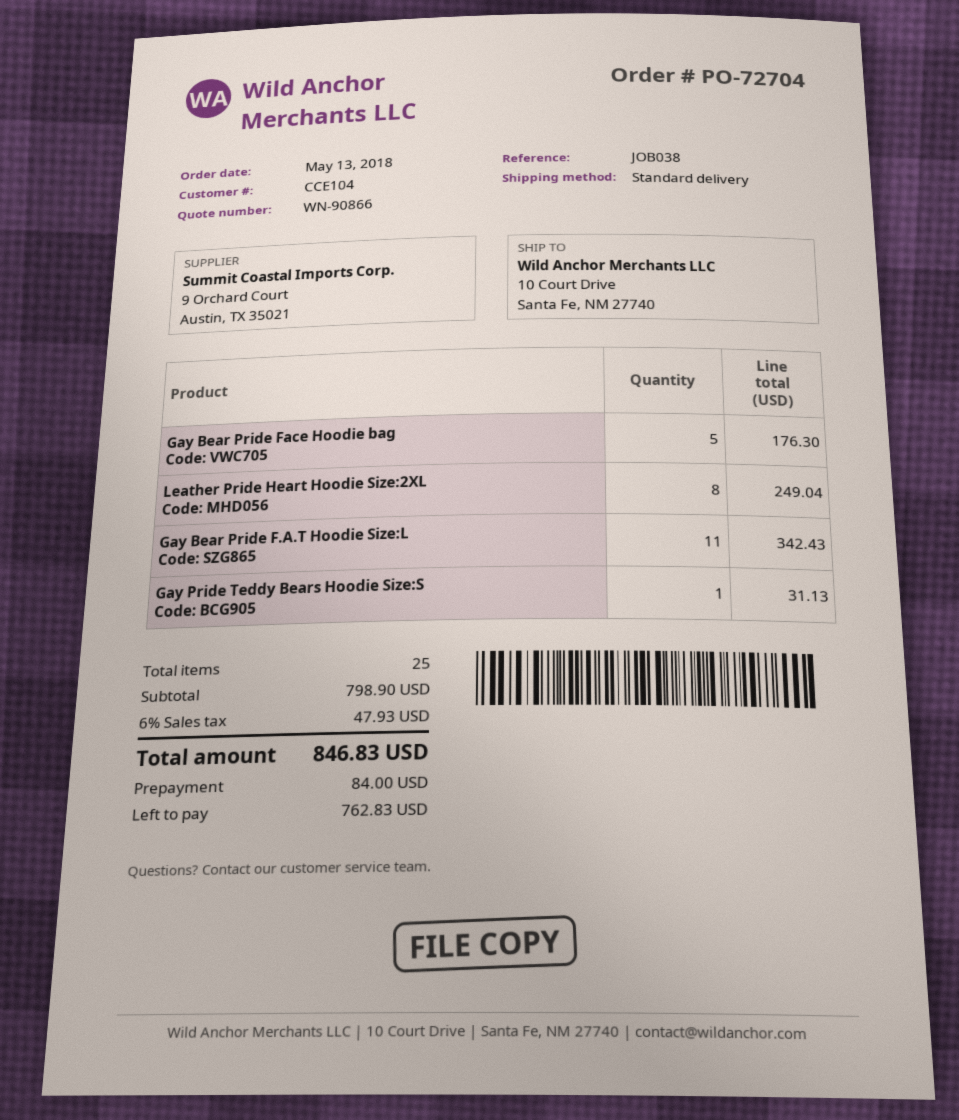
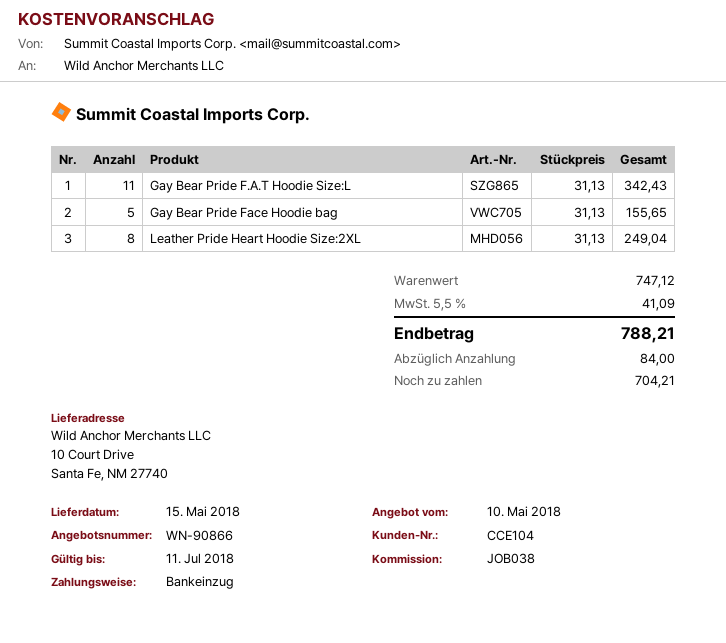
Gay Bear Pride Face Hoodie bag: 5 for 176.30 -> 5 for 155.65
Gay Pride Teddy Bears Hoodie Size:S: 1 for 31.13 -> none
subtotal: 798.90 -> 747.12
tax: 6% = 47.93 -> 5.5% = 41.09
total: 846.83 -> 788.21
balance: 762.83 -> 704.21

